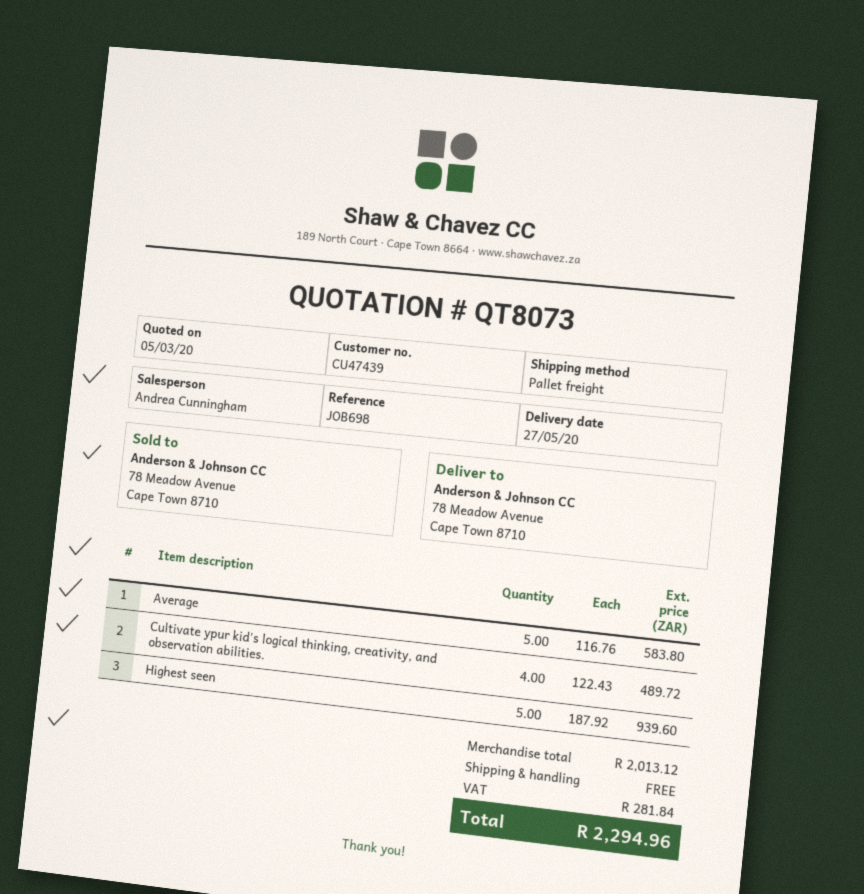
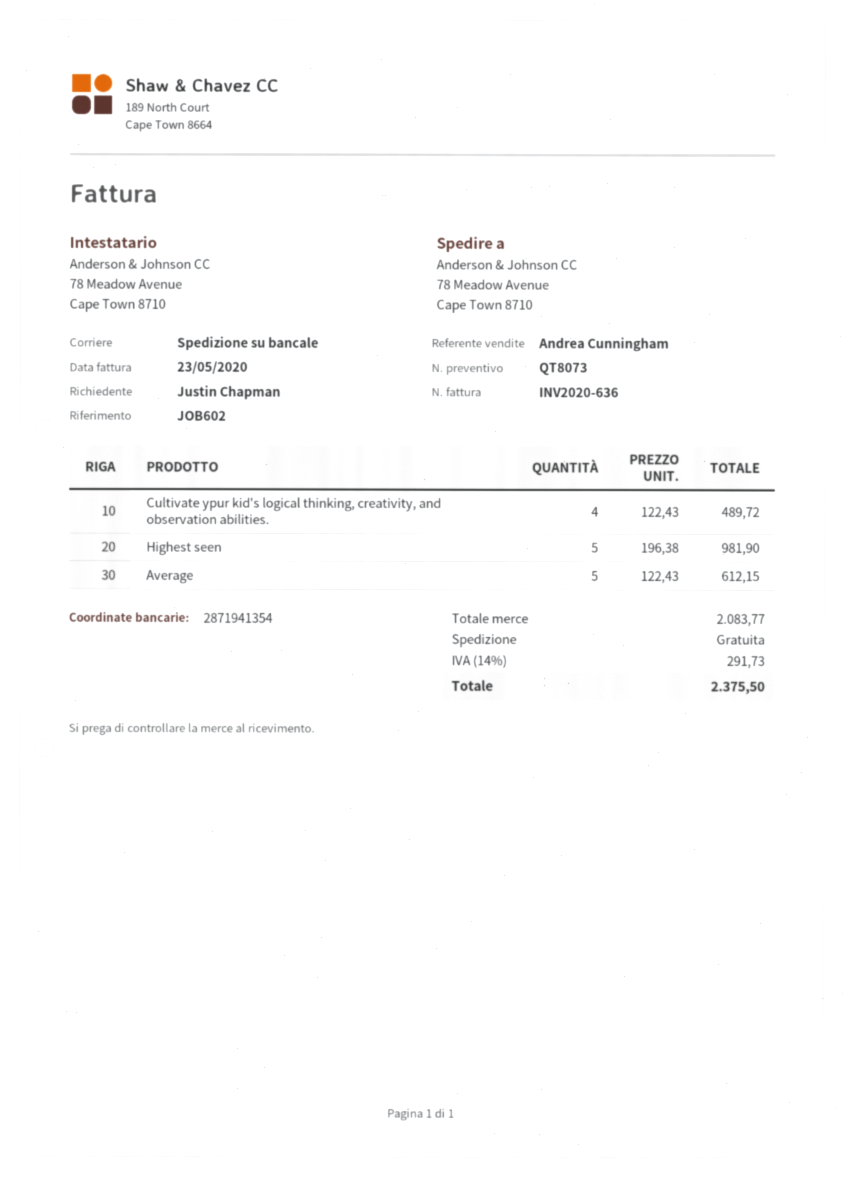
reference: JOB698 -> JOB602
Average: 5 x 116.76 = 583.80 -> 5 x 122.43 = 612.15
Highest seen: 5 x 187.92 = 939.60 -> 5 x 196.38 = 981.90
subtotal: 2013.12 -> 2083.77
tax: 281.84 -> 291.73
total: 2294.96 -> 2375.50

